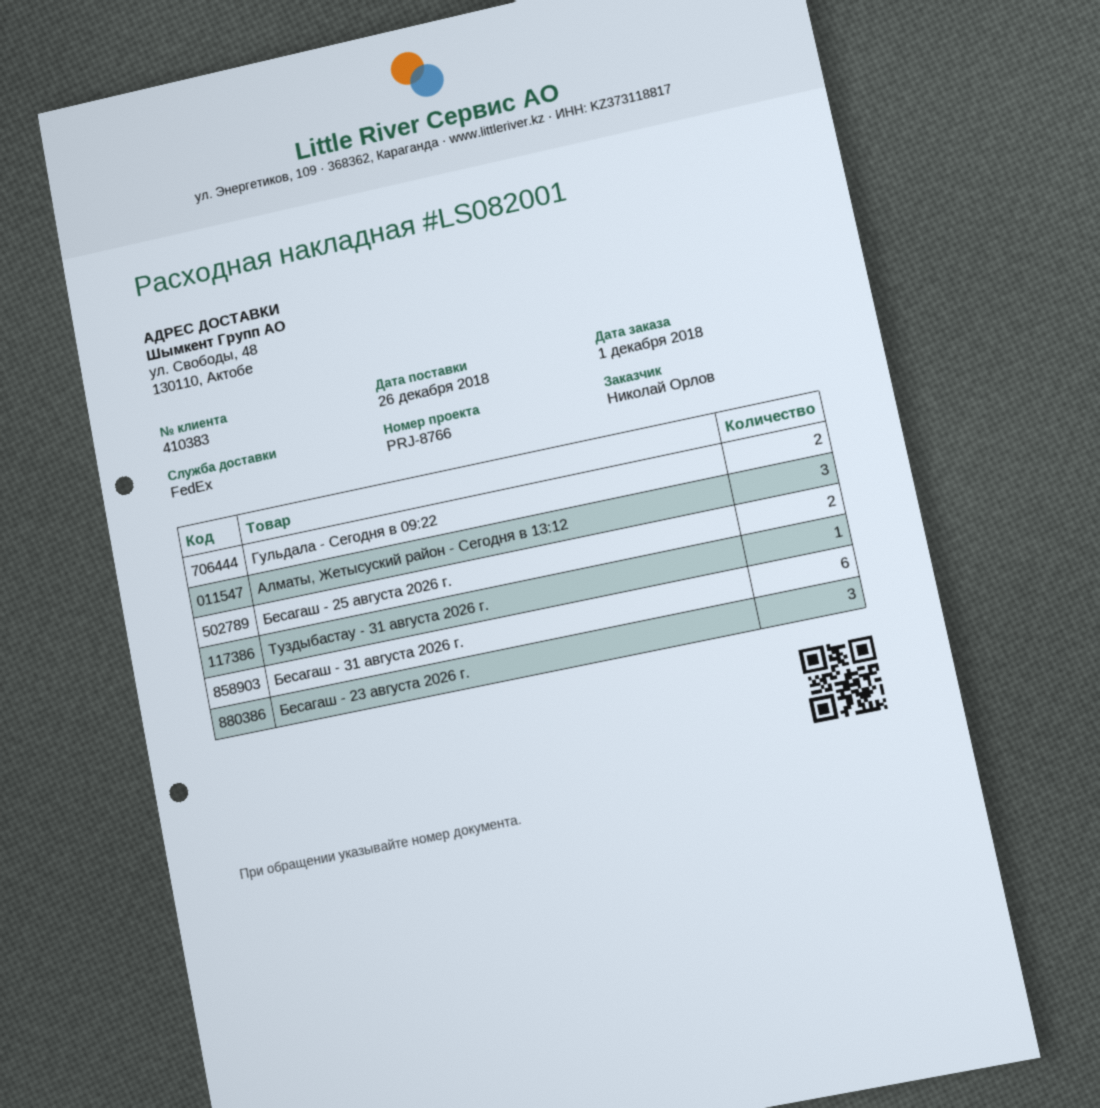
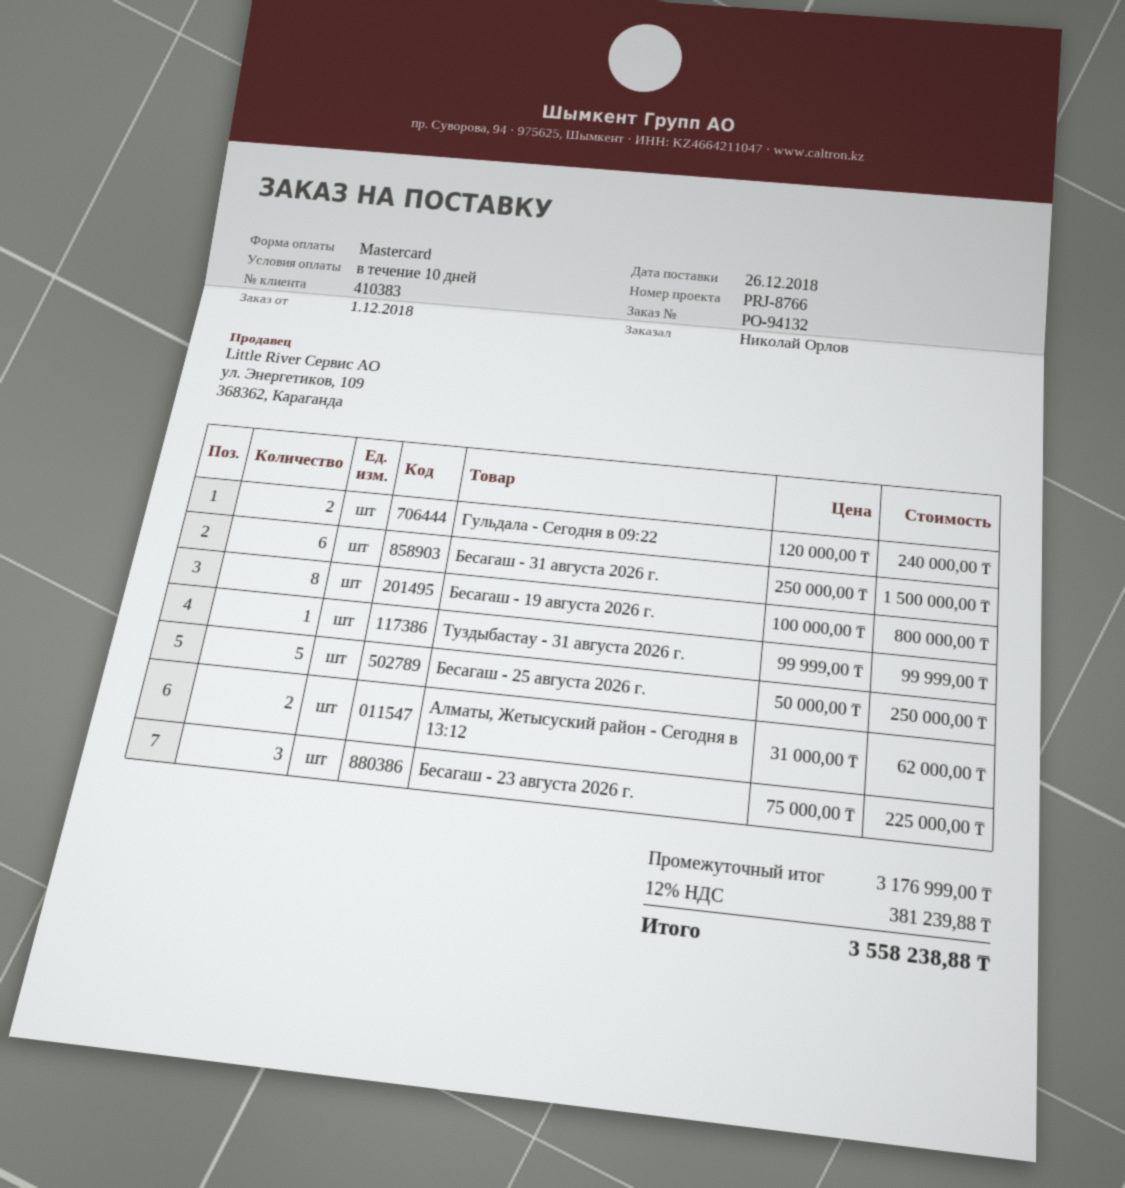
Алматы, Жетысуский район - Сегодня в 13:12: 3 -> 2
Бесагаш - 25 августа 2026 г.: 2 -> 5
Бесагаш - 19 августа 2026 г.: none -> 8

